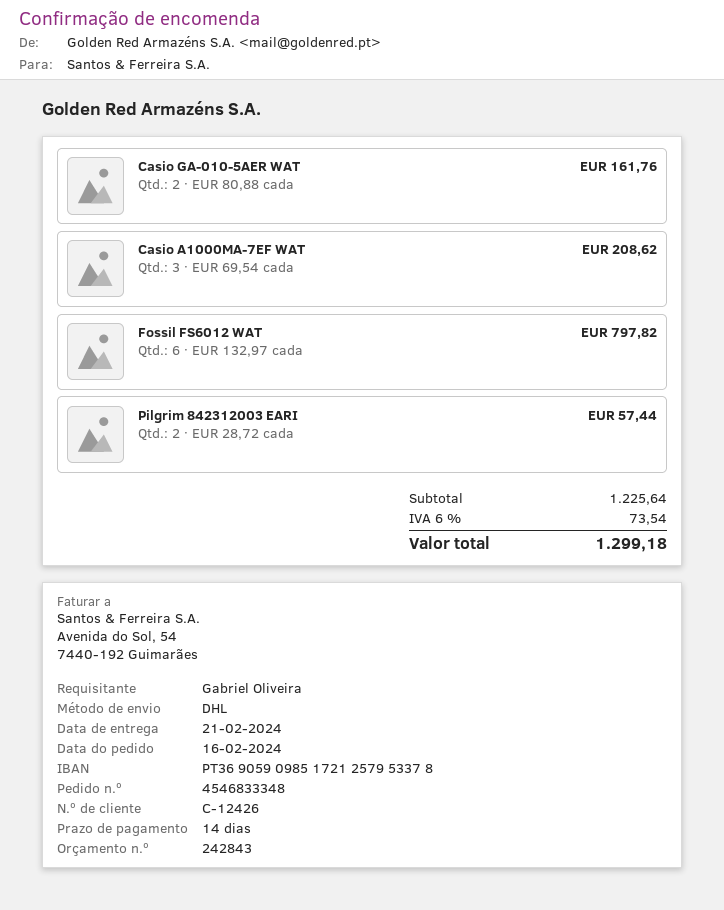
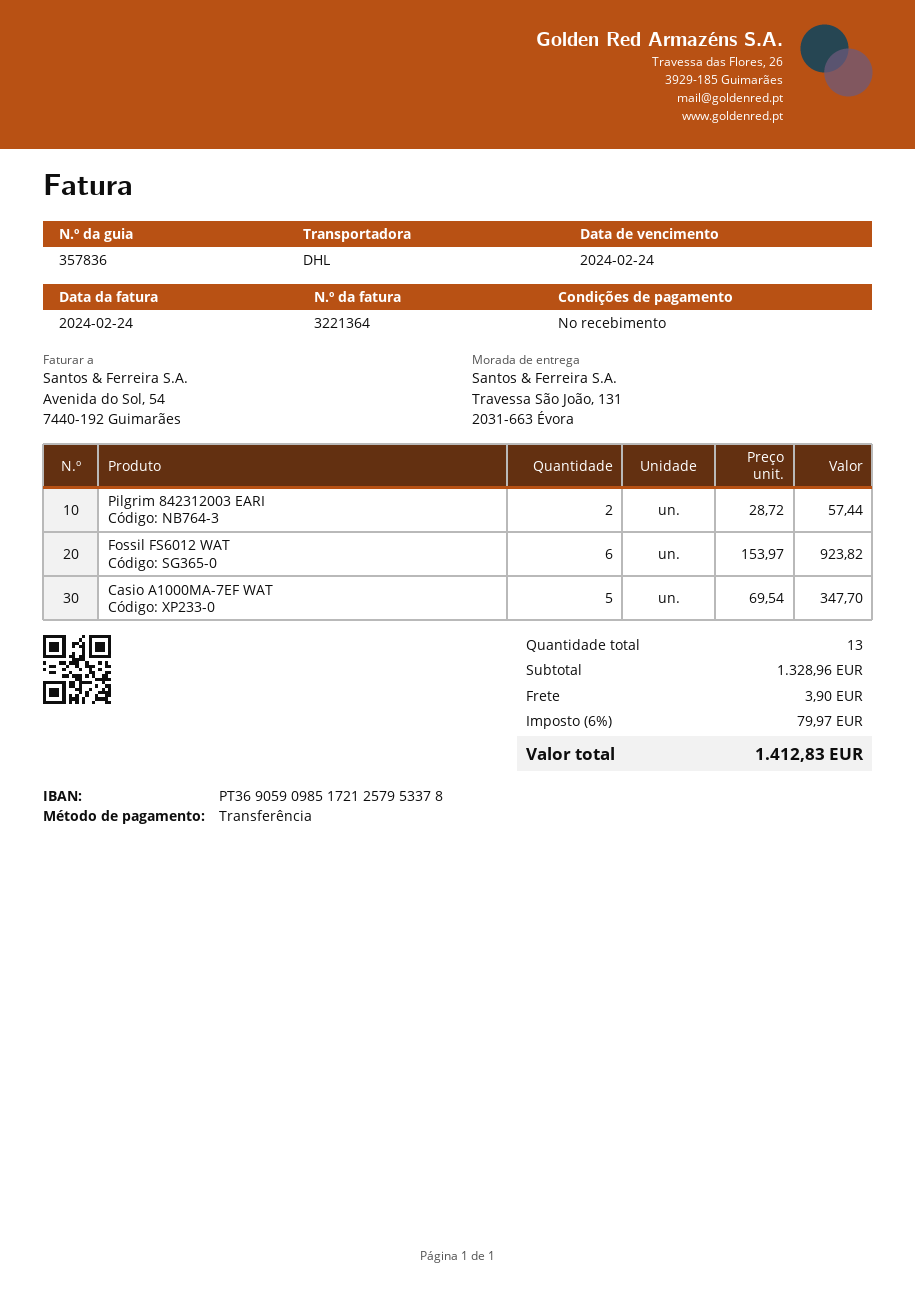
payment terms: 14 days -> on receipt
Casio GA-010-5AER WAT: 2 x 80.88 = 161.76 -> none
Casio A1000MA-7EF WAT: 3 x 69.54 = 208.62 -> 5 x 69.54 = 347.70
Fossil FS6012 WAT: 6 x 132.97 = 797.82 -> 6 x 153.97 = 923.82
subtotal: 1225.64 -> 1328.96
shipping: none -> 3.90
tax: 6% = 73.54 -> 6% = 79.97
total: 1299.18 -> 1412.83

